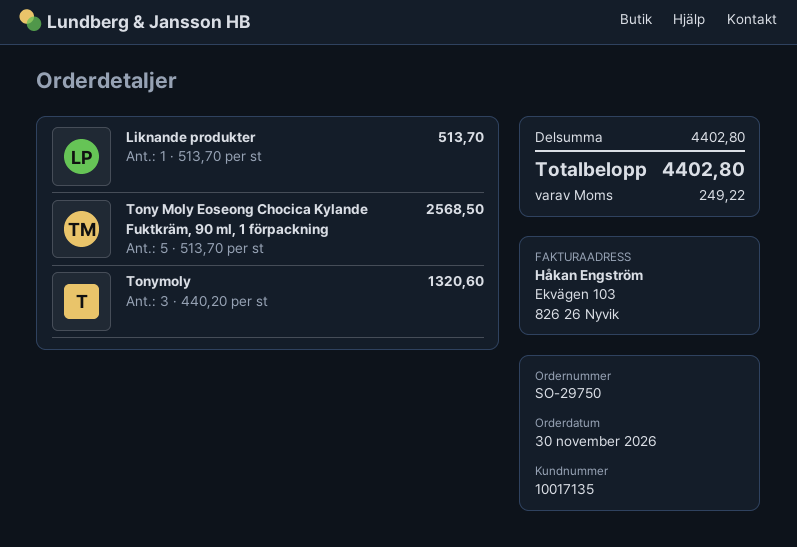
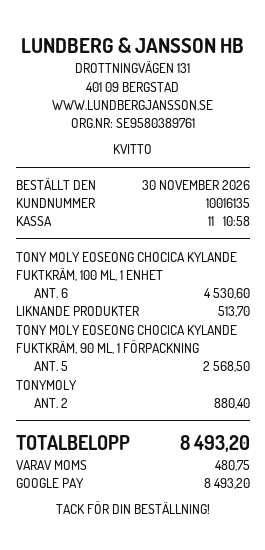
customer number: 10017135 -> 10016135
Tonymoly: 3 for 1320.60 -> 2 for 880.40
TONY MOLY EOSEONG CHOCICA KYLANDE FUKTKRÄM, 100 ML, 1 ENHET: none -> 6 for 4530.60
tax: 249.22 -> 480.75
total: 4402.80 -> 8493.20

